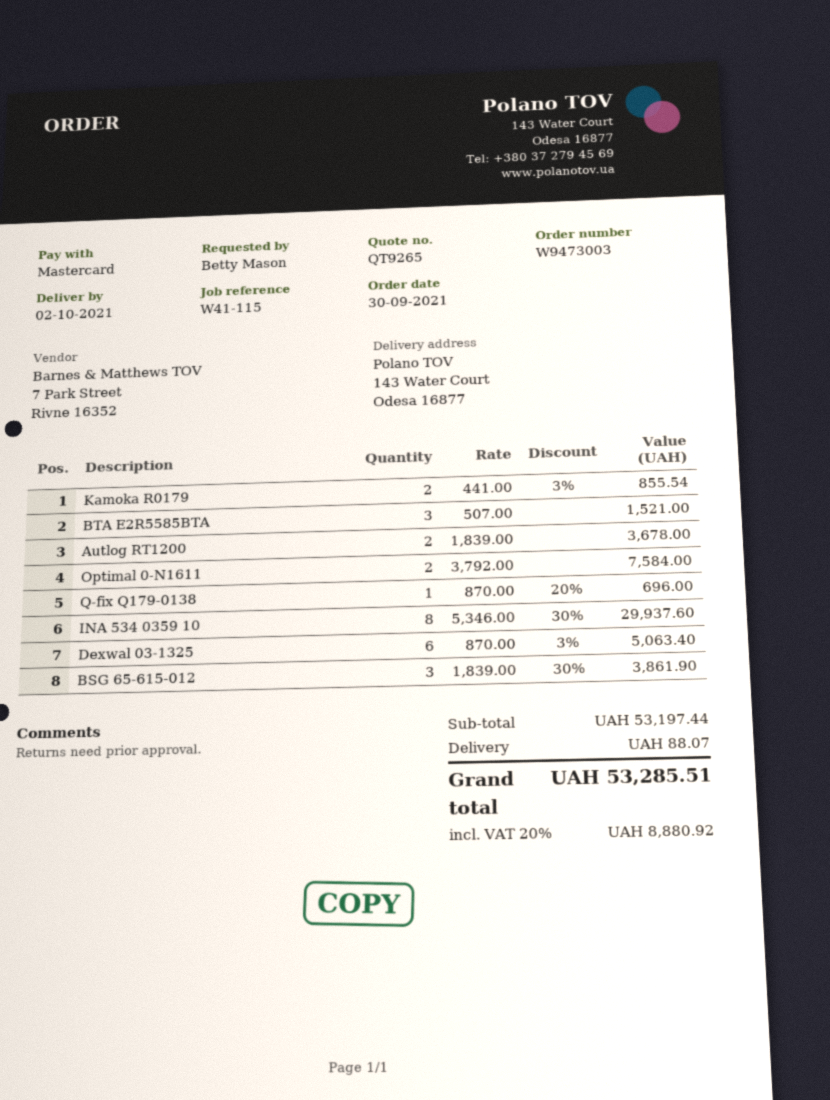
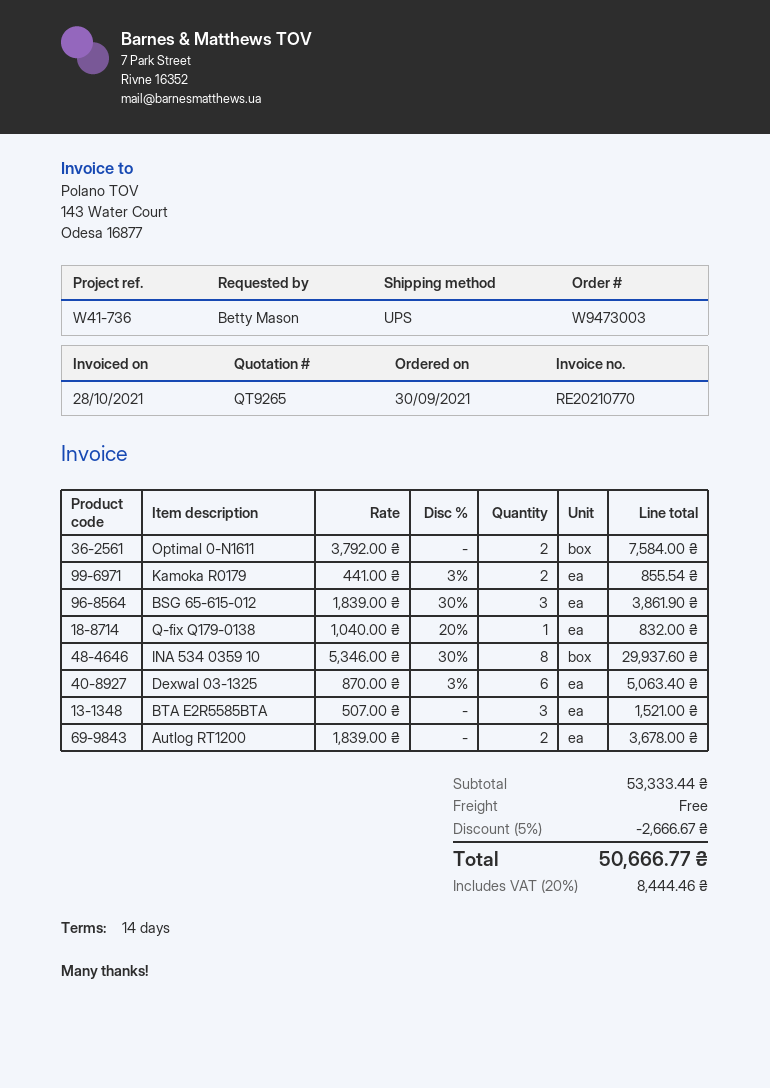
reference: W41-115 -> W41-736
Q-fix Q179-0138: 1 x 870.00 - 20% = 696.00 -> 1 x 1040.00 - 20% = 832.00
subtotal: 53197.44 -> 53333.44
discount: none -> 5% = 2666.67
shipping: 88.07 -> 0.00
tax: 20% = 8880.92 -> 20% = 8444.46
total: 53285.51 -> 50666.77

